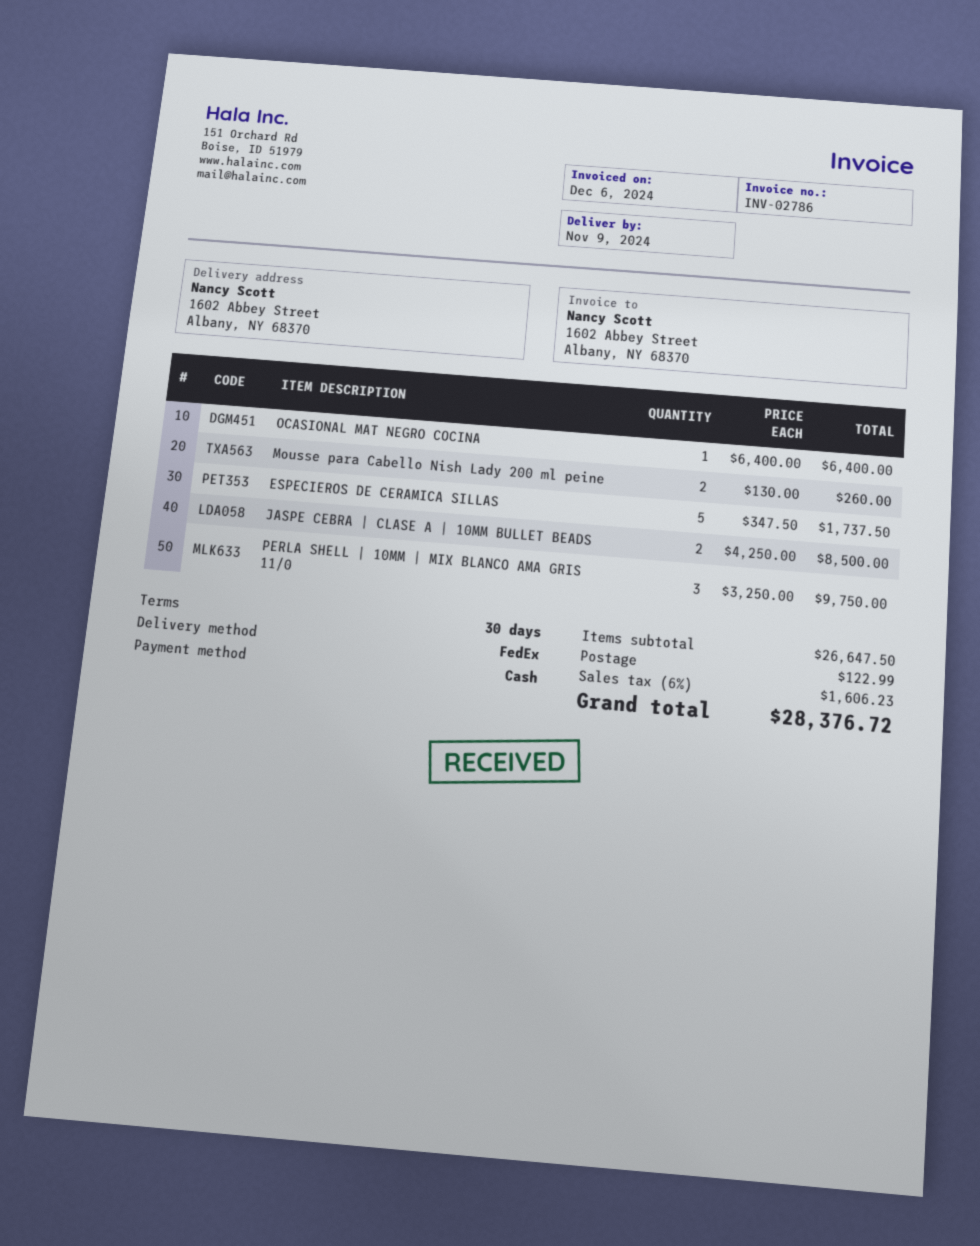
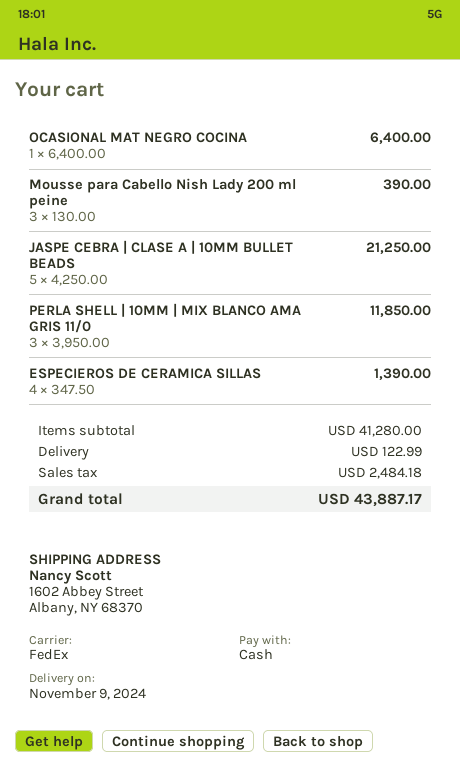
Mousse para Cabello Nish Lady 200 ml peine: 2 x 130.00 = 260.00 -> 3 x 130.00 = 390.00
ESPECIEROS DE CERAMICA SILLAS: 5 x 347.50 = 1737.50 -> 4 x 347.50 = 1390.00
JASPE CEBRA | CLASE A | 10MM BULLET BEADS: 2 x 4250.00 = 8500.00 -> 5 x 4250.00 = 21250.00
PERLA SHELL | 10MM | MIX BLANCO AMA GRIS 11/0: 3 x 3250.00 = 9750.00 -> 3 x 3950.00 = 11850.00
subtotal: 26647.50 -> 41280.00
tax: 1606.23 -> 2484.18
total: 28376.72 -> 43887.17

